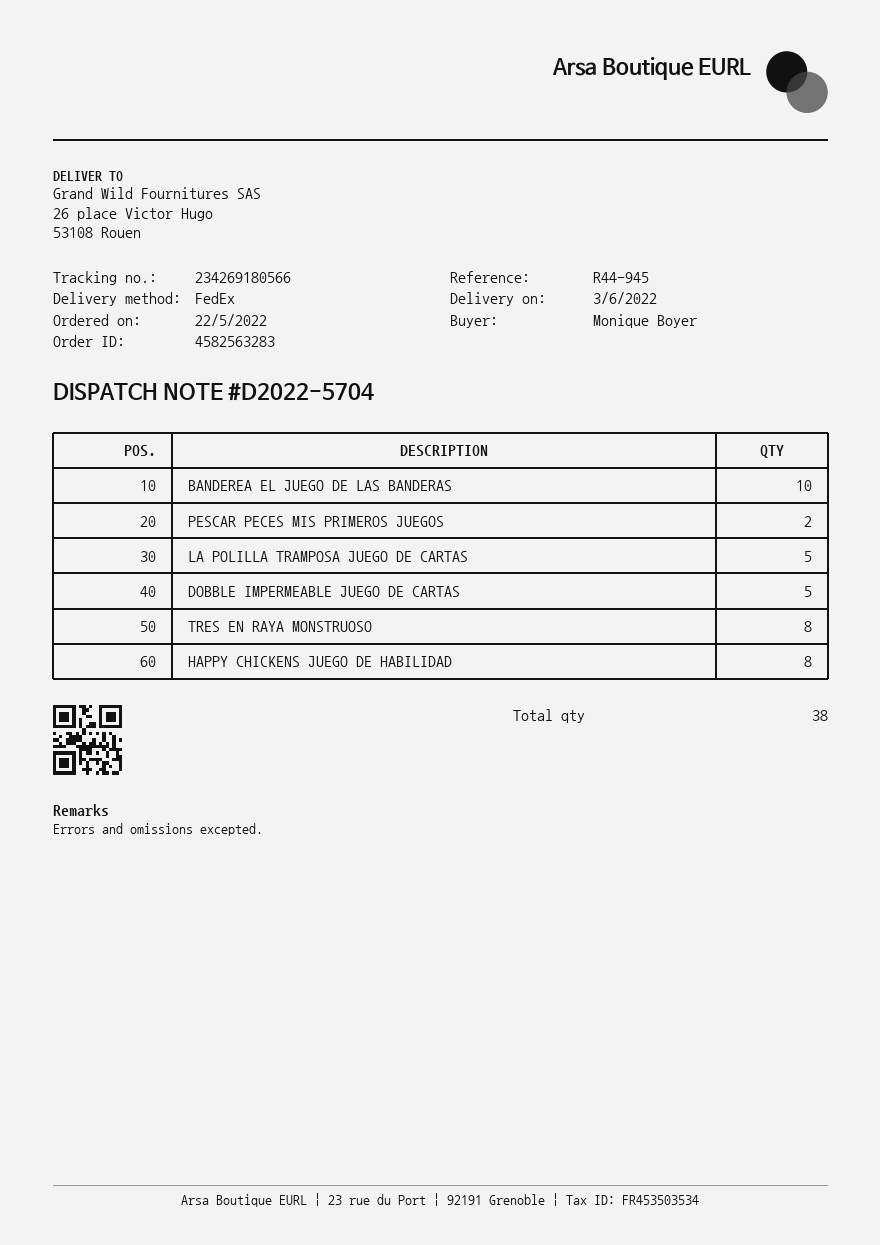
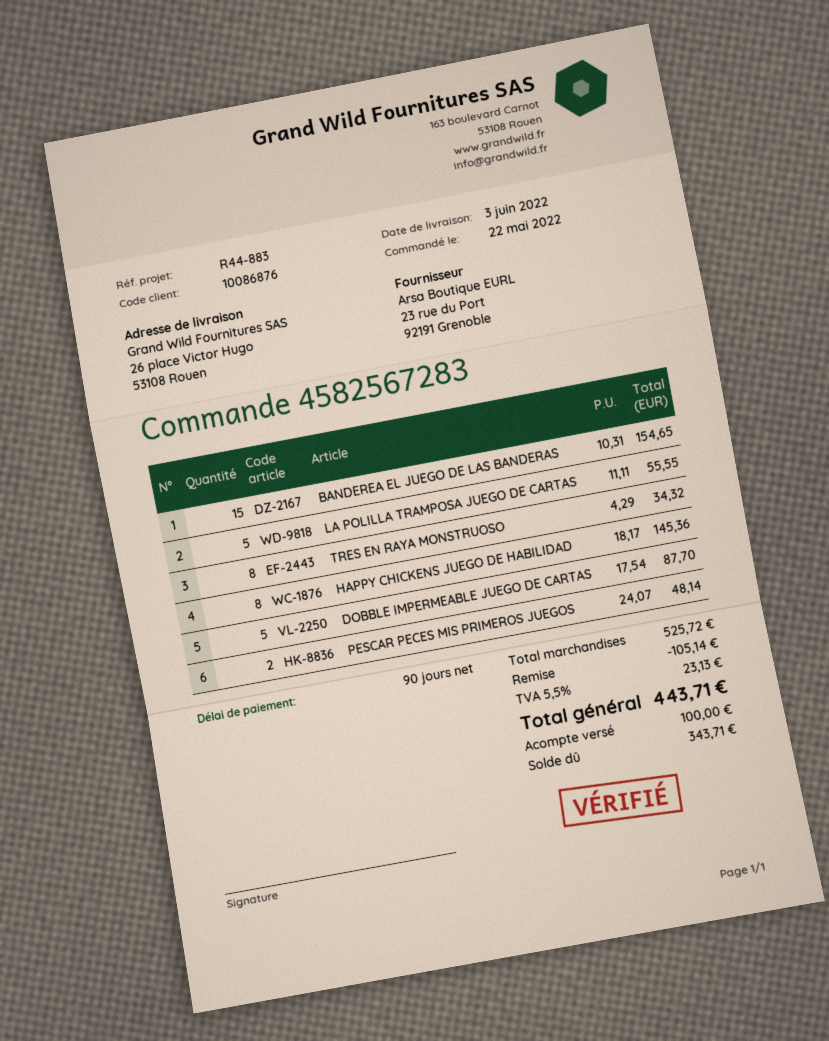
order number: 4582563283 -> 4582567283
reference: R44-945 -> R44-883
BANDEREA EL JUEGO DE LAS BANDERAS: 10 -> 15

